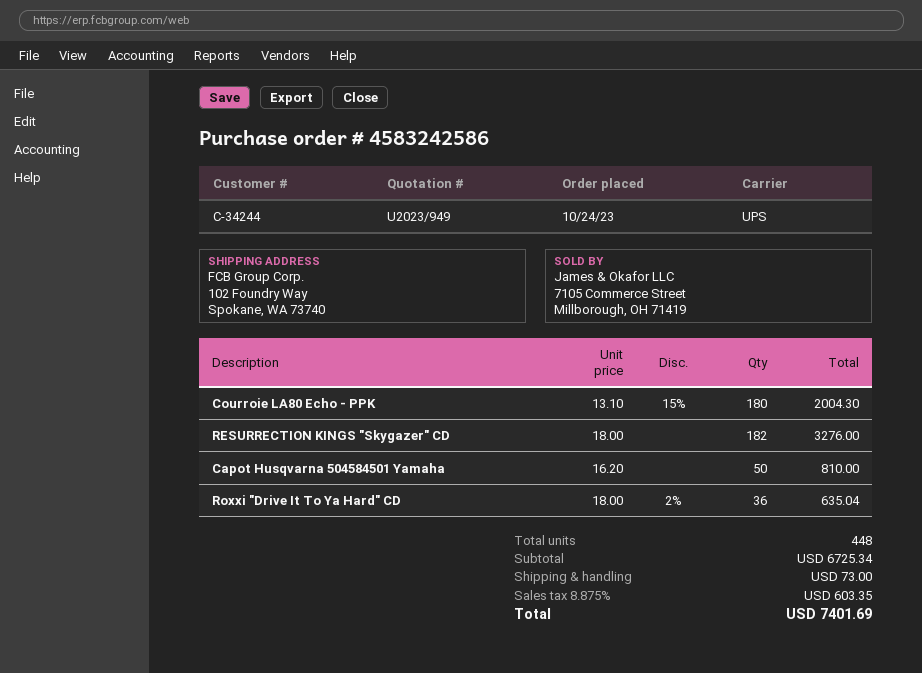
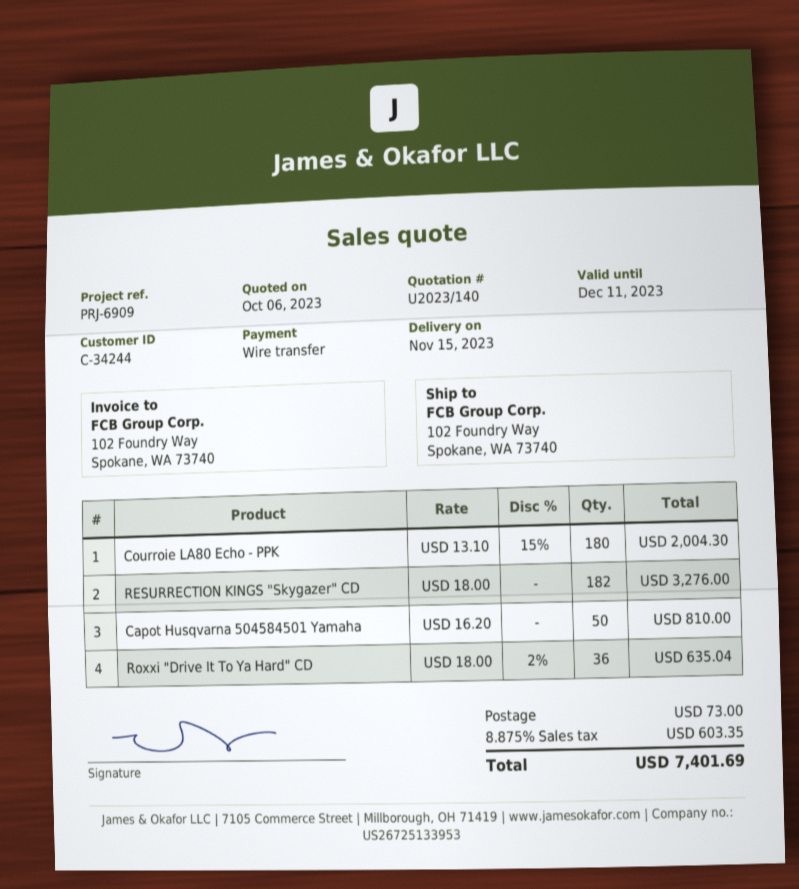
quote number: U2023/949 -> U2023/140

